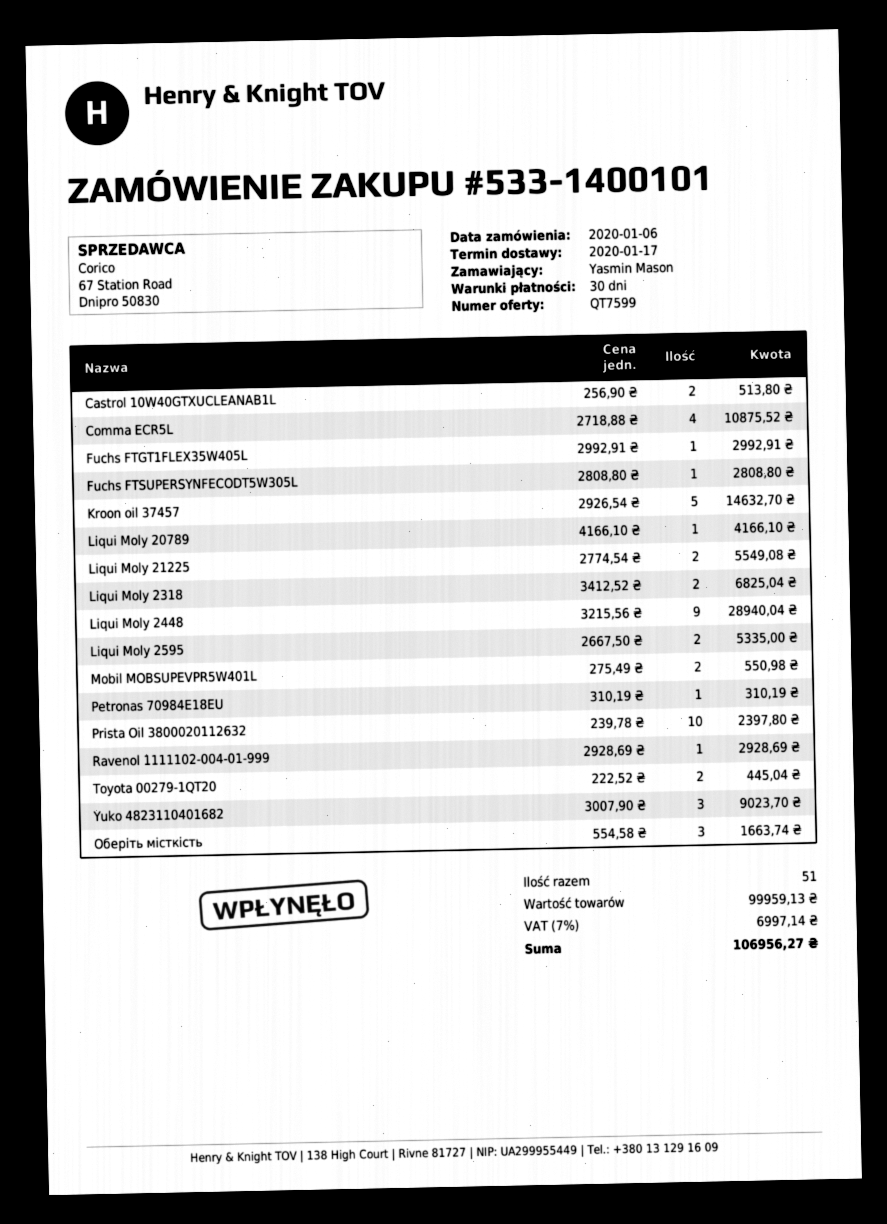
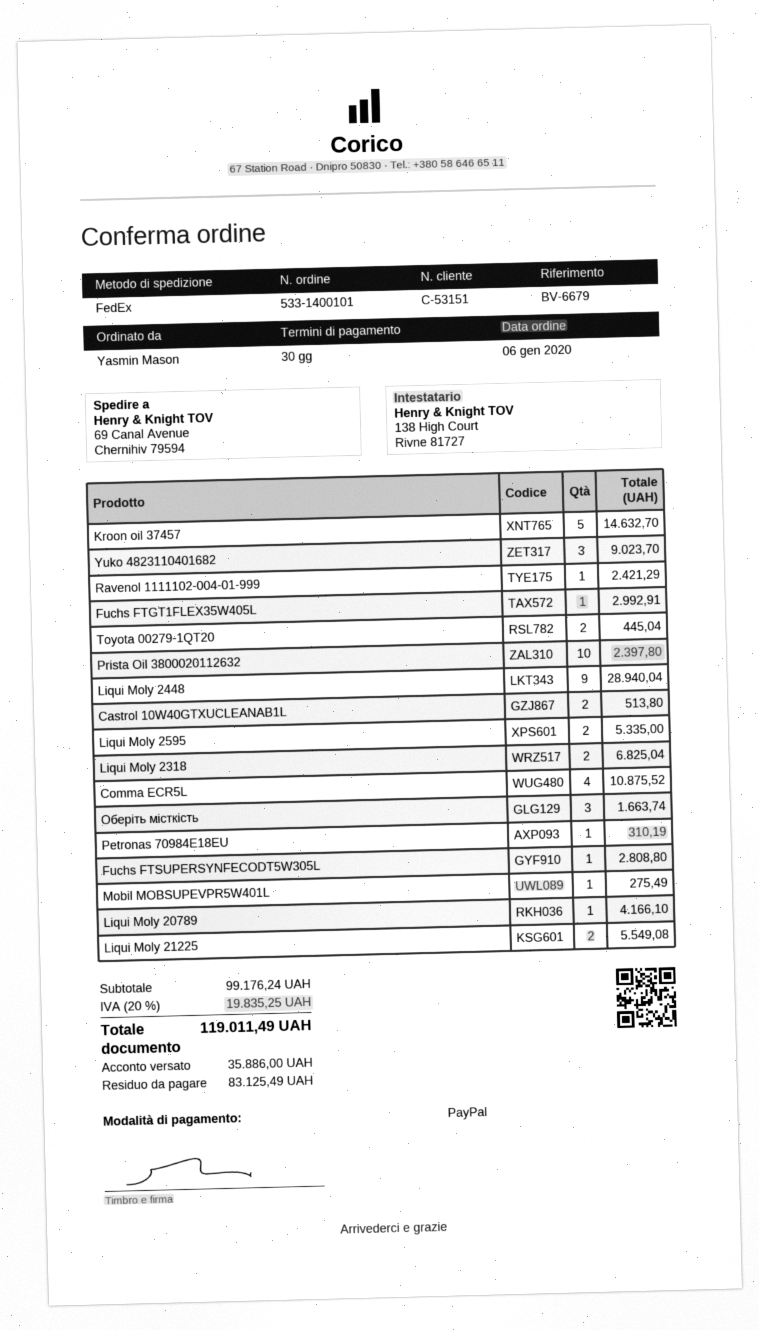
Mobil MOBSUPEVPR5W401L: 2 for 550.98 -> 1 for 275.49
Ravenol 1111102-004-01-999: 1 for 2928.69 -> 1 for 2421.29
subtotal: 99959.13 -> 99176.24
tax: 7% = 6997.14 -> 20% = 19835.25
total: 106956.27 -> 119011.49

